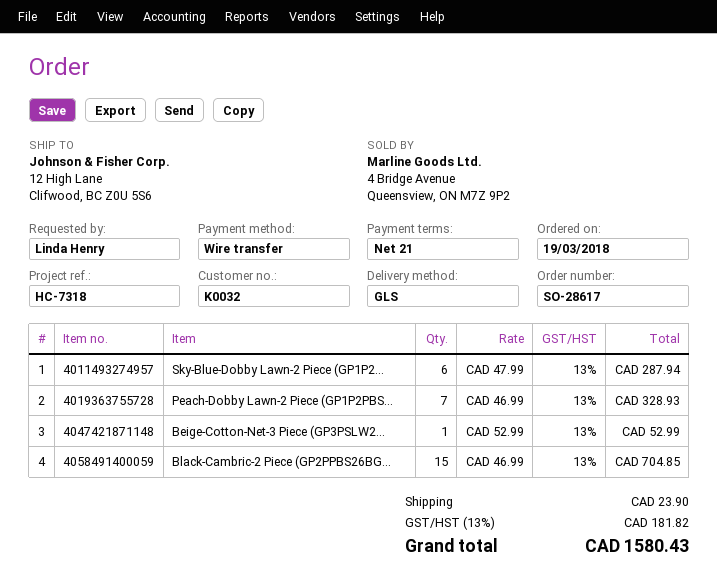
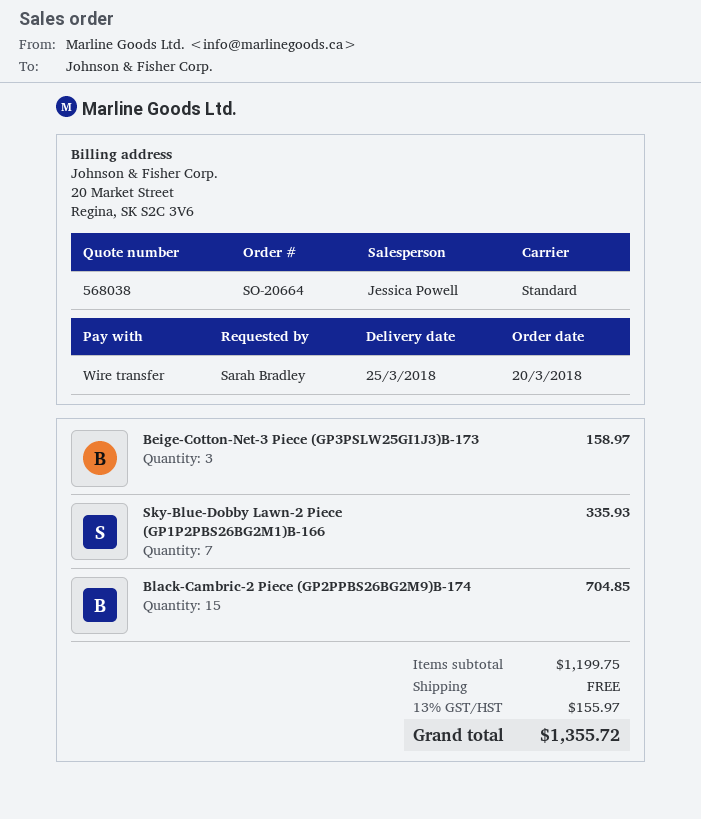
order number: SO-28617 -> SO-20664
order date: 2018-03-19 -> 2018-03-20
ordered by: Linda Henry -> Sarah Bradley
shipping method: GLS -> standard
Sky-Blue-Dobby Lawn-2 Piece (GP1P2...: 6 for 287.94 -> 7 for 335.93
Peach-Dobby Lawn-2 Piece (GP1P2PBS...: 7 for 328.93 -> none
Beige-Cotton-Net-3 Piece (GP3PSLW2...: 1 for 52.99 -> 3 for 158.97
shipping: 23.90 -> 0.00
tax: 13% = 181.82 -> 13% = 155.97
total: 1580.43 -> 1355.72

